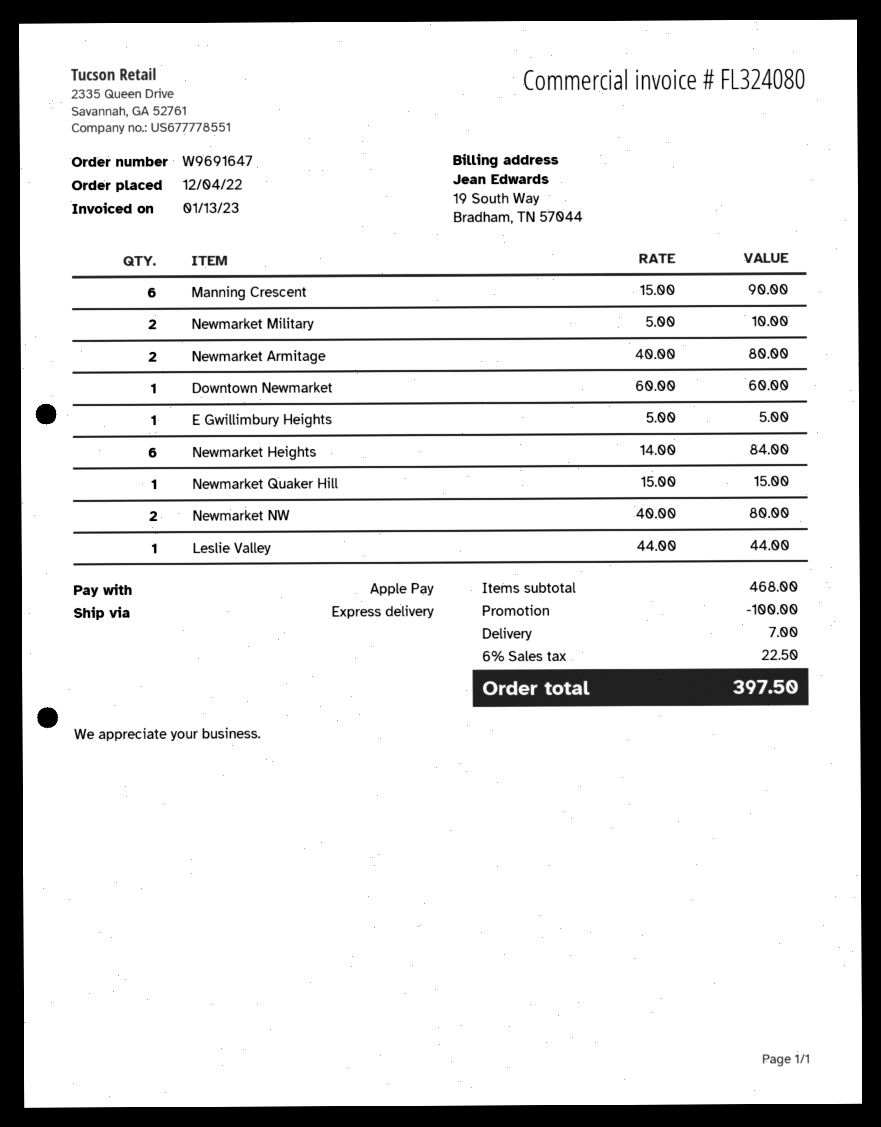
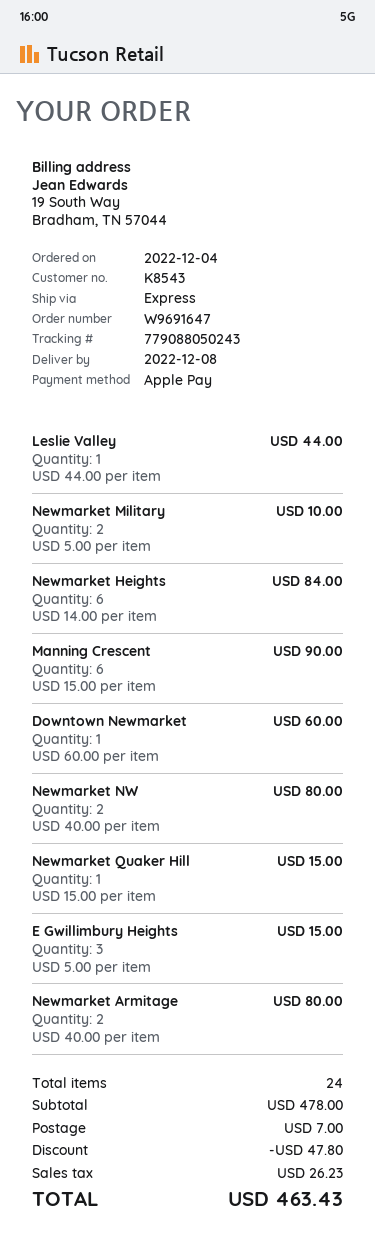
E Gwillimbury Heights: 1 x 5.00 = 5.00 -> 3 x 5.00 = 15.00
subtotal: 468.00 -> 478.00
discount: 100.00 -> 47.80
tax: 22.50 -> 26.23
total: 397.50 -> 463.43

